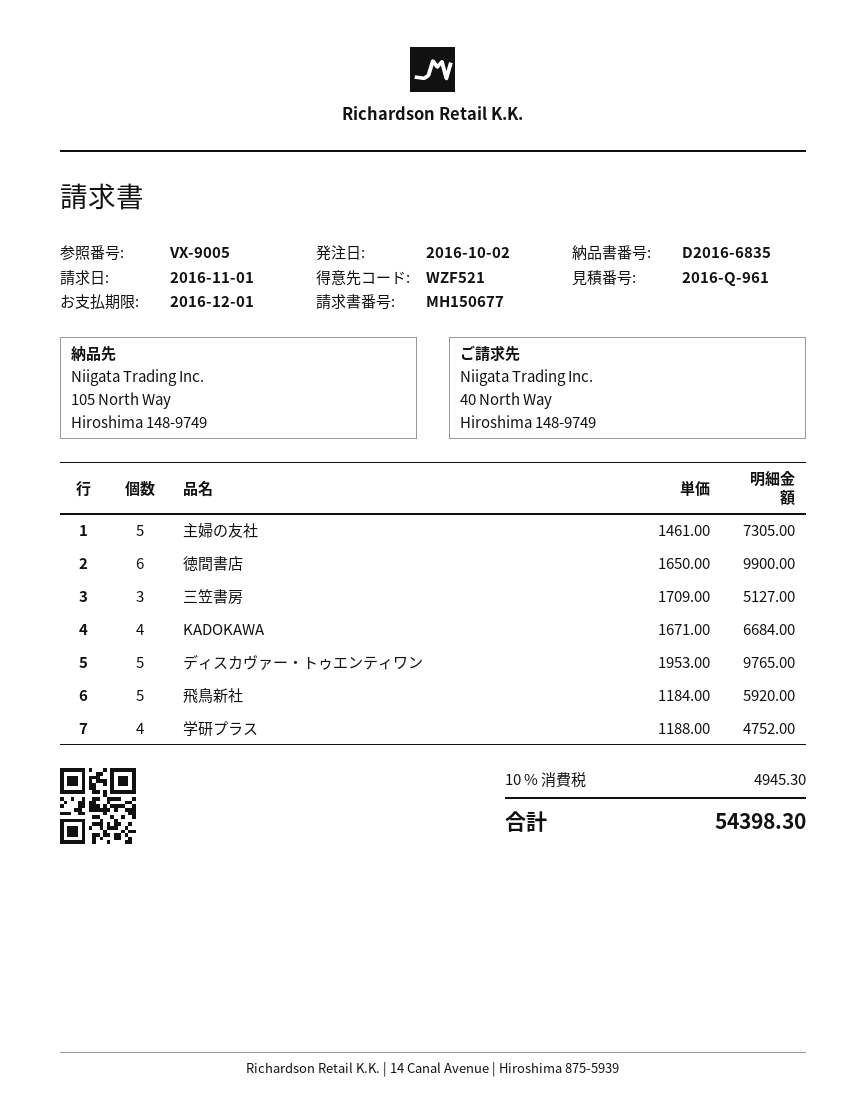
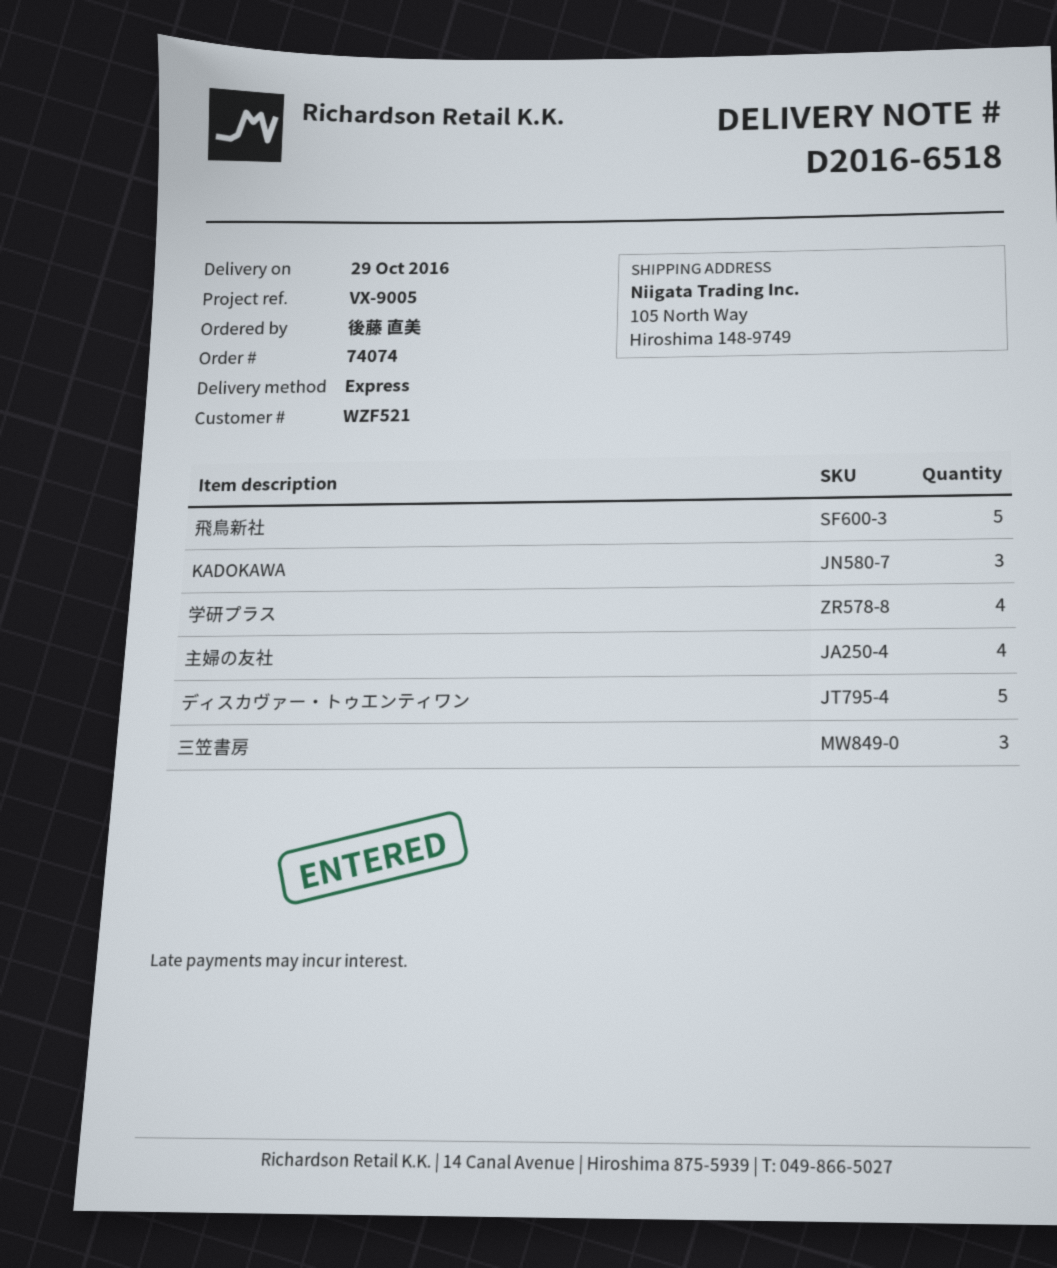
delivery note number: D2016-6835 -> D2016-6518
主婦の友社: 5 -> 4
徳間書店: 6 -> none
KADOKAWA: 4 -> 3

